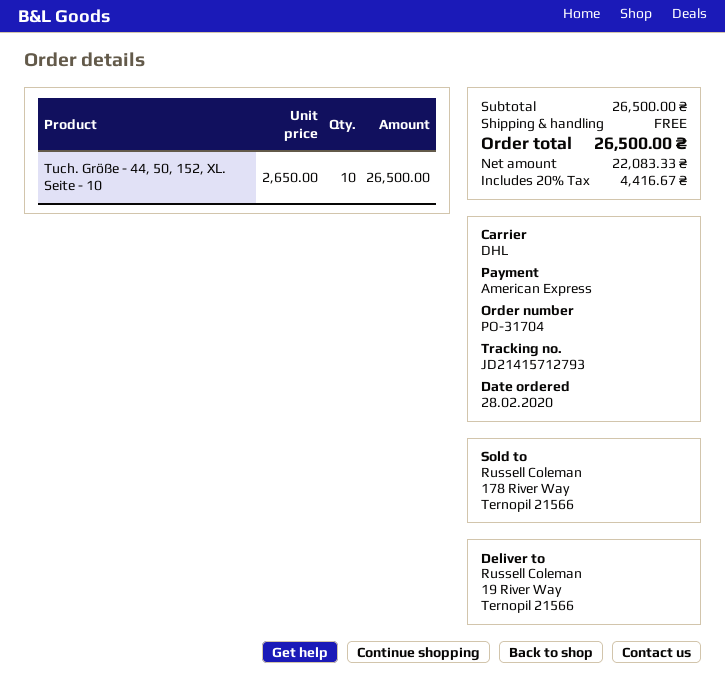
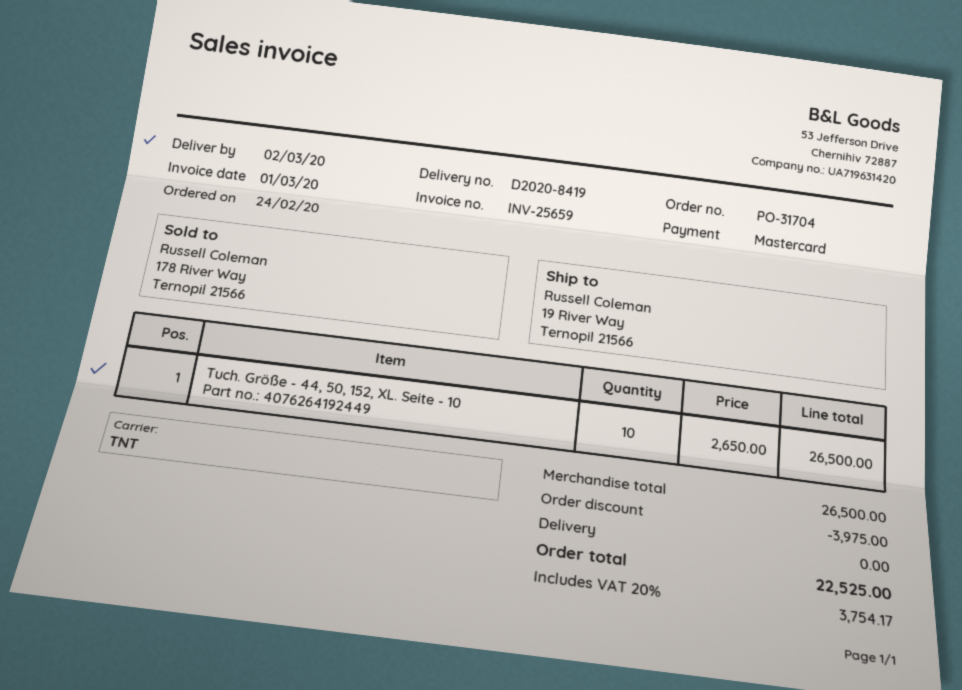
order date: 2020-02-28 -> 2020-02-24
payment method: American Express -> Mastercard
shipping method: DHL -> TNT
discount: none -> 3975.00
tax: 20% = 4416.67 -> 20% = 3754.17
total: 26500.00 -> 22525.00

